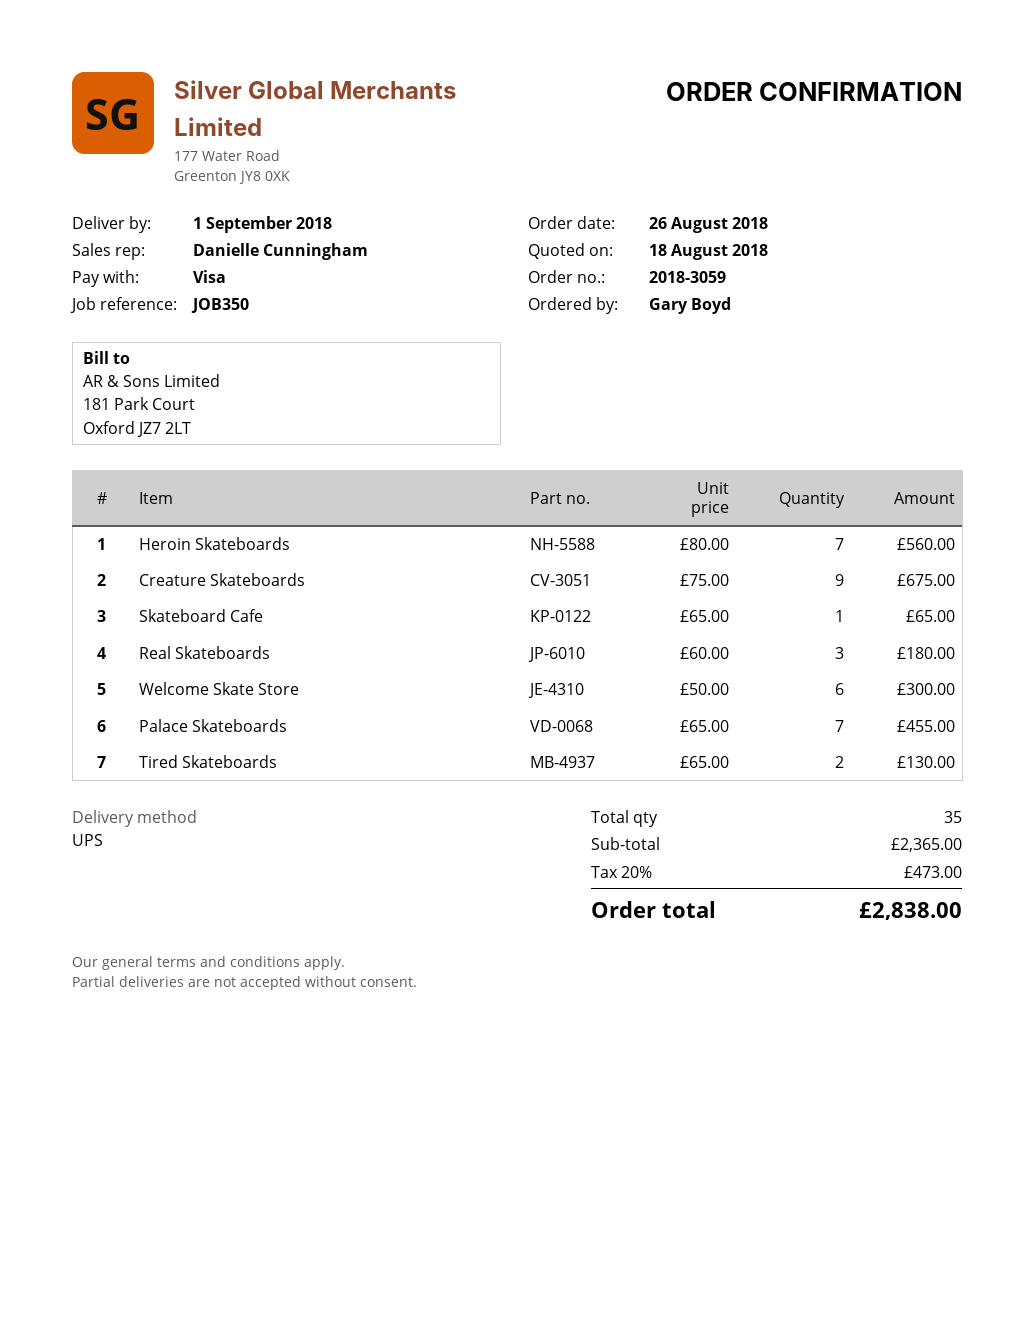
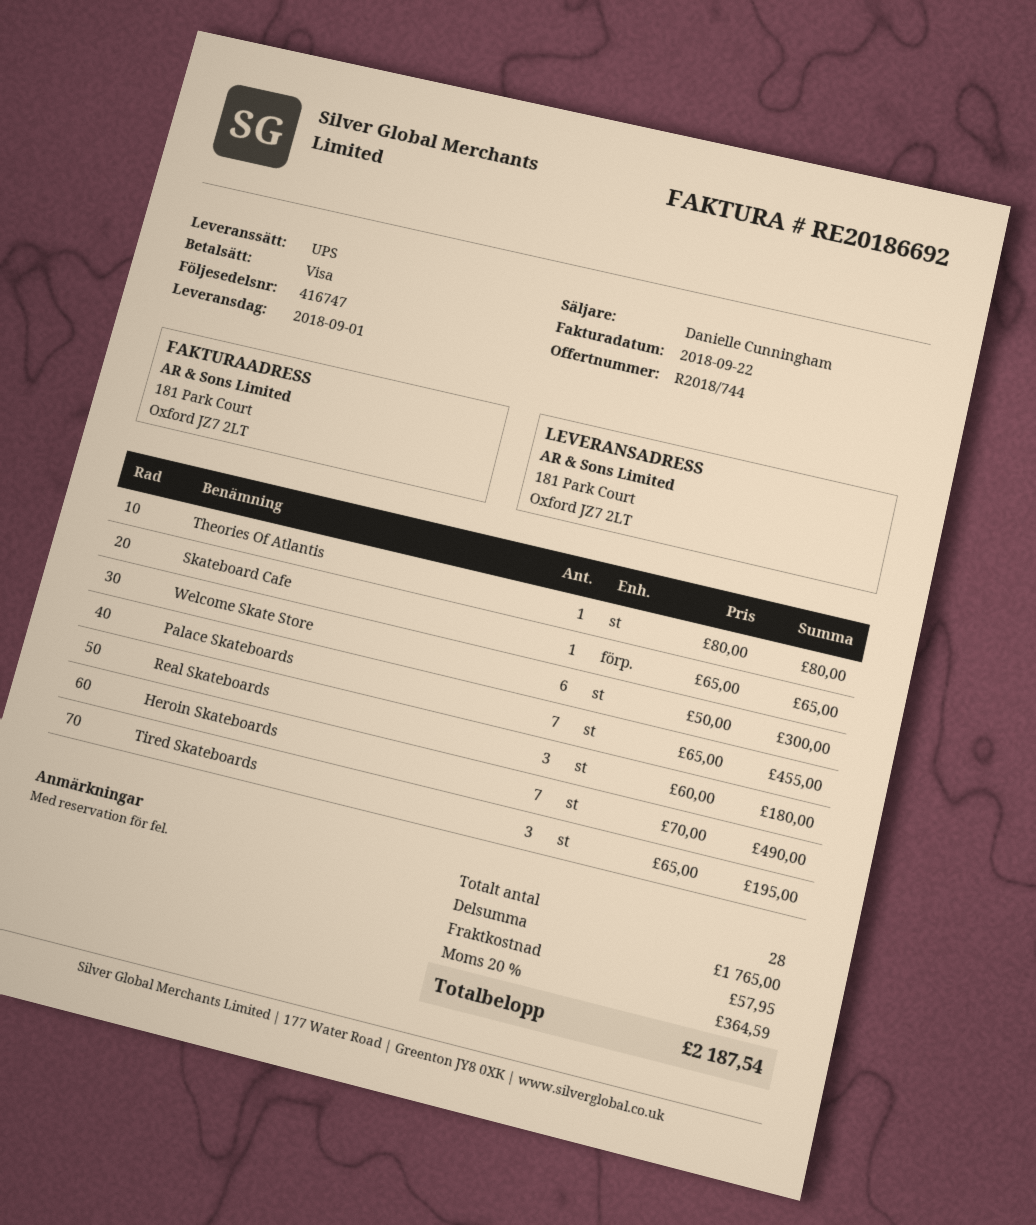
Heroin Skateboards: 7 x 80.00 = 560.00 -> 7 x 70.00 = 490.00
Creature Skateboards: 9 x 75.00 = 675.00 -> none
Tired Skateboards: 2 x 65.00 = 130.00 -> 3 x 65.00 = 195.00
Theories Of Atlantis: none -> 1 x 80.00 = 80.00
total quantity: 35 -> 28
subtotal: 2365.00 -> 1765.00
shipping: none -> 57.95
tax: 20% = 473.00 -> 20% = 364.59
total: 2838.00 -> 2187.54

